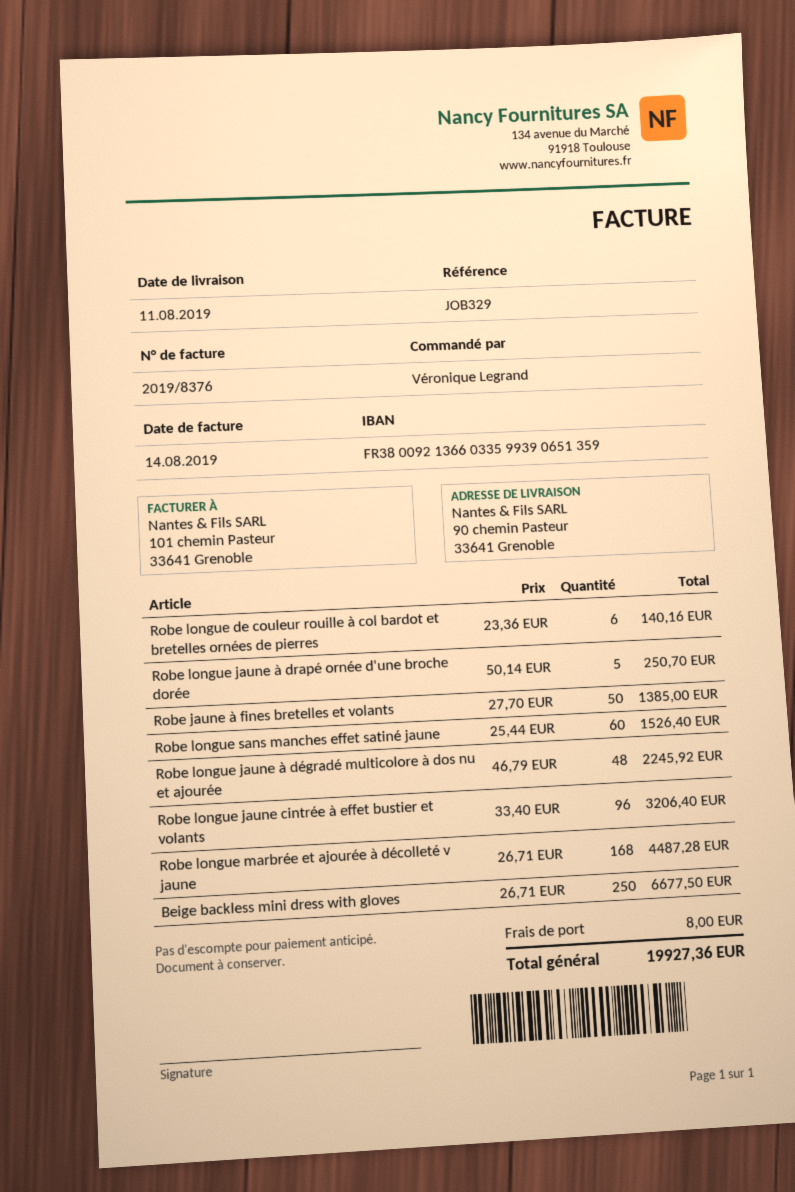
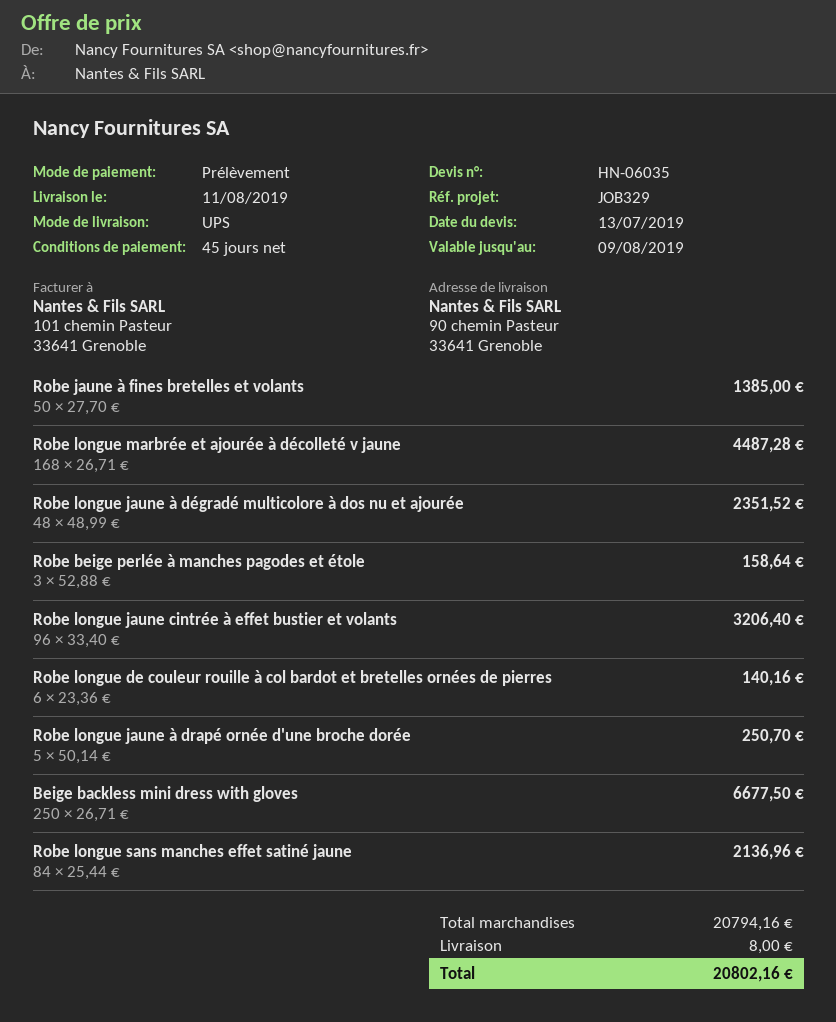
Robe longue sans manches effet satiné jaune: 60 x 25.44 = 1526.40 -> 84 x 25.44 = 2136.96
Robe longue jaune à dégradé multicolore à dos nu et ajourée: 48 x 46.79 = 2245.92 -> 48 x 48.99 = 2351.52
Robe beige perlée à manches pagodes et étole: none -> 3 x 52.88 = 158.64
total: 19927.36 -> 20802.16

